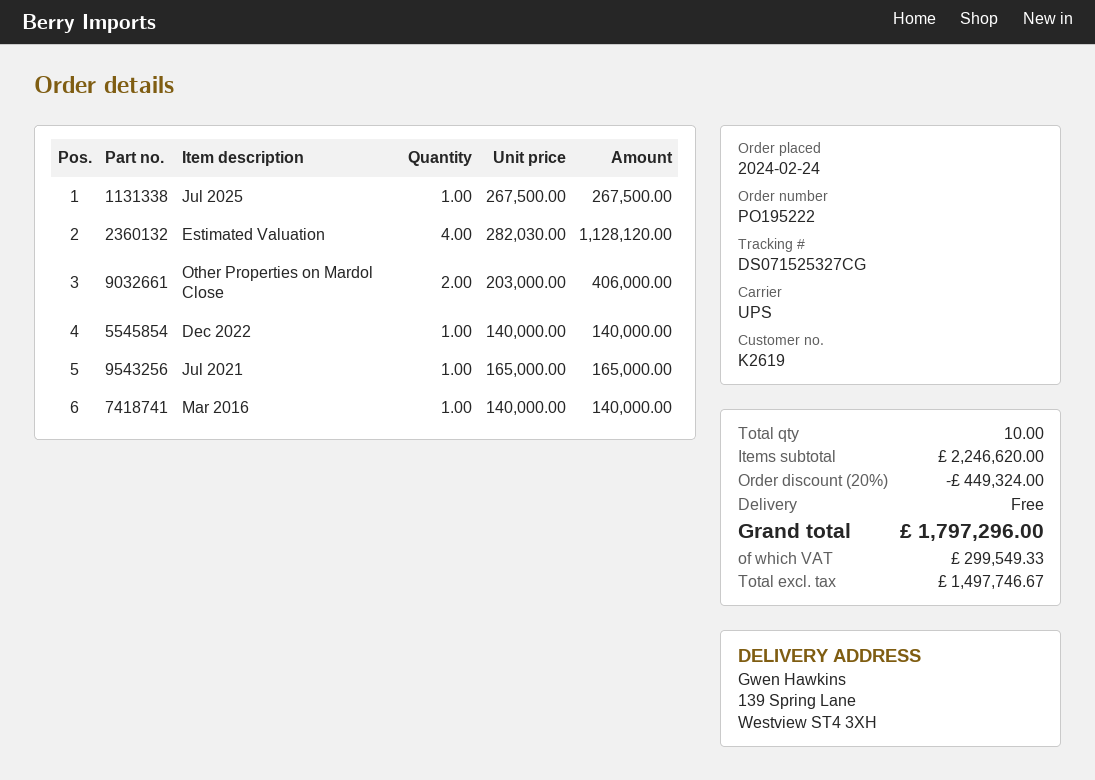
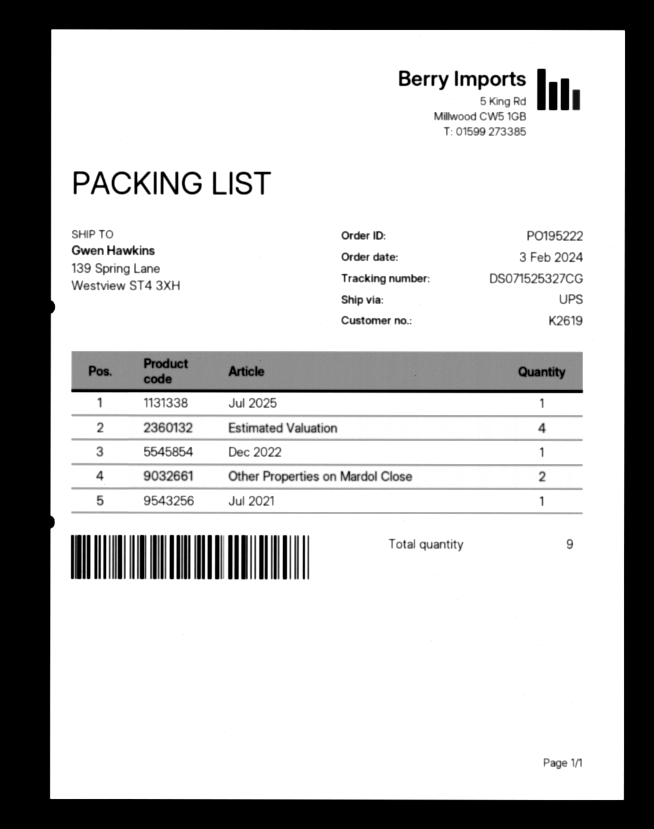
order date: 2024-02-24 -> 2024-02-03
Mar 2016: 1 -> none
total quantity: 10 -> 9

